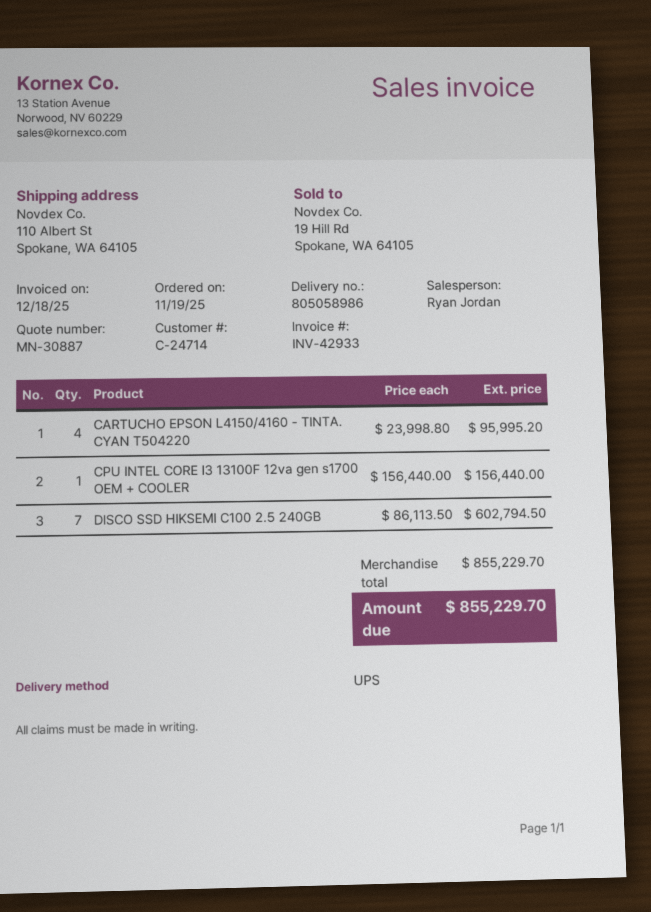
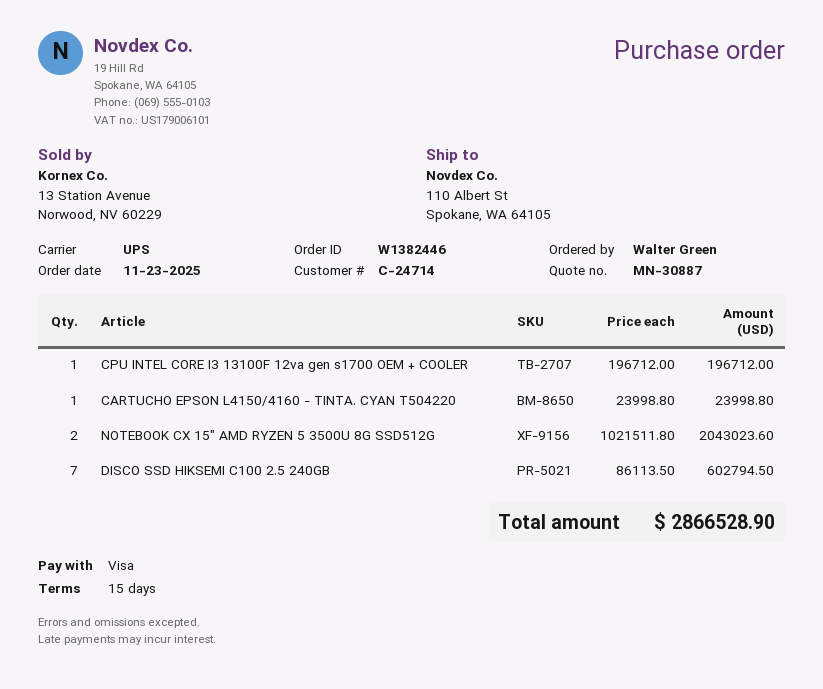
order date: 2025-11-19 -> 2025-11-23
CARTUCHO EPSON L4150/4160 - TINTA. CYAN T504220: 4 x 23998.80 = 95995.20 -> 1 x 23998.80 = 23998.80
CPU INTEL CORE I3 13100F 12va gen s1700 OEM + COOLER: 1 x 156440.00 = 156440.00 -> 1 x 196712.00 = 196712.00
NOTEBOOK CX 15" AMD RYZEN 5 3500U 8G SSD512G: none -> 2 x 1021511.80 = 2043023.60
total: 855229.70 -> 2866528.90

